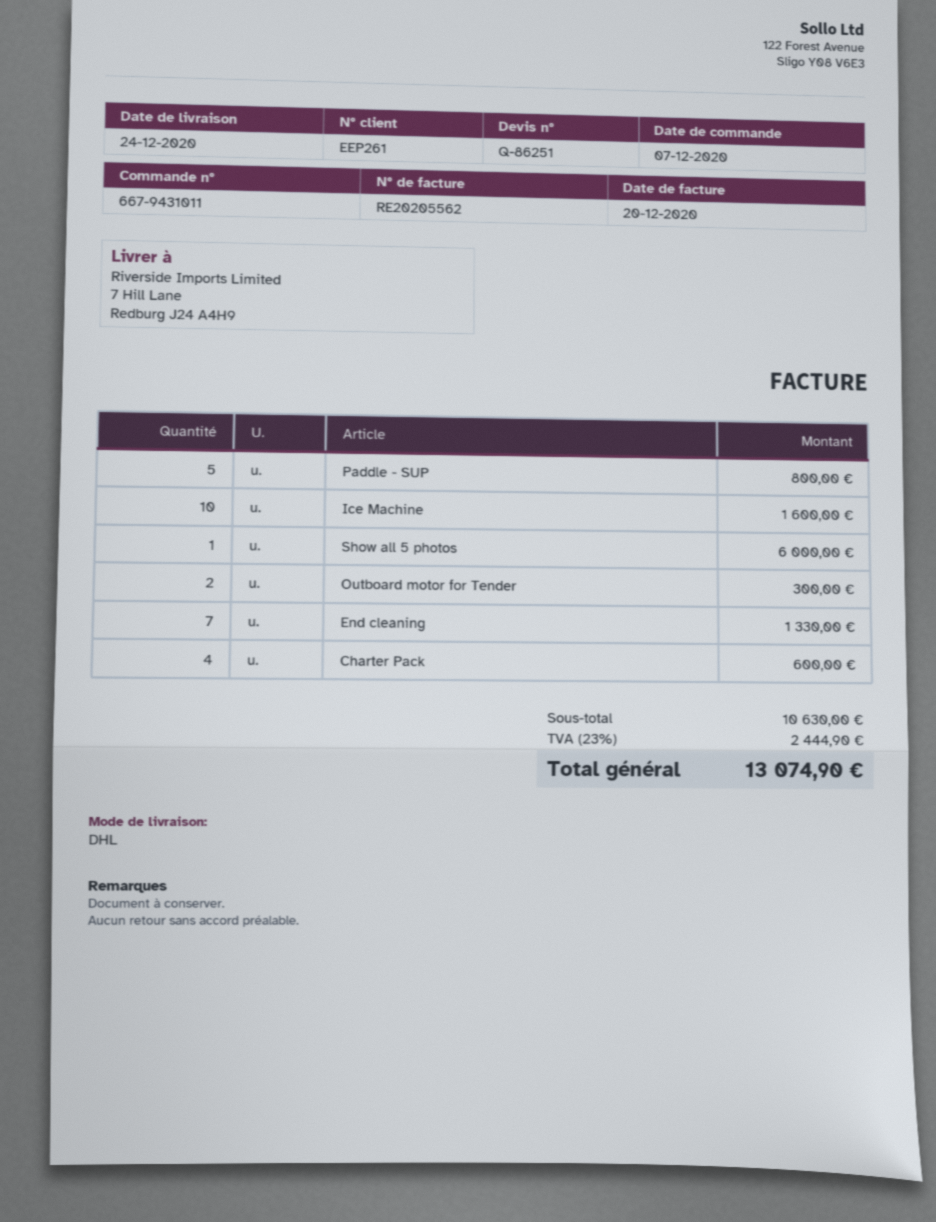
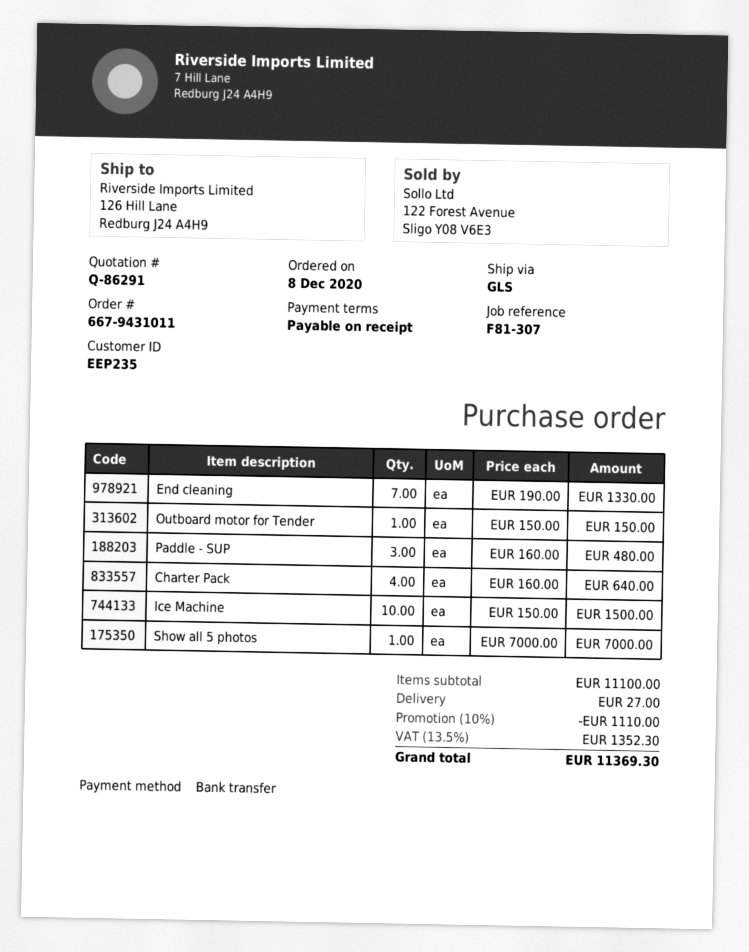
quote number: Q-86251 -> Q-86291
order date: 2020-12-07 -> 2020-12-08
customer number: EEP261 -> EEP235
shipping method: DHL -> GLS
ship to: 7 Hill Lane, Redburg J24 A4H9 -> 126 Hill Lane, Redburg J24 A4H9
Paddle - SUP: 5 for 800.00 -> 3 for 480.00
Ice Machine: 10 for 1600.00 -> 10 for 1500.00
Show all 5 photos: 1 for 6000.00 -> 1 for 7000.00
Outboard motor for Tender: 2 for 300.00 -> 1 for 150.00
Charter Pack: 4 for 600.00 -> 4 for 640.00
subtotal: 10630.00 -> 11100.00
discount: none -> 10% = 1110.00
shipping: none -> 27.00
tax: 23% = 2444.90 -> 13.5% = 1352.30
total: 13074.90 -> 11369.30

